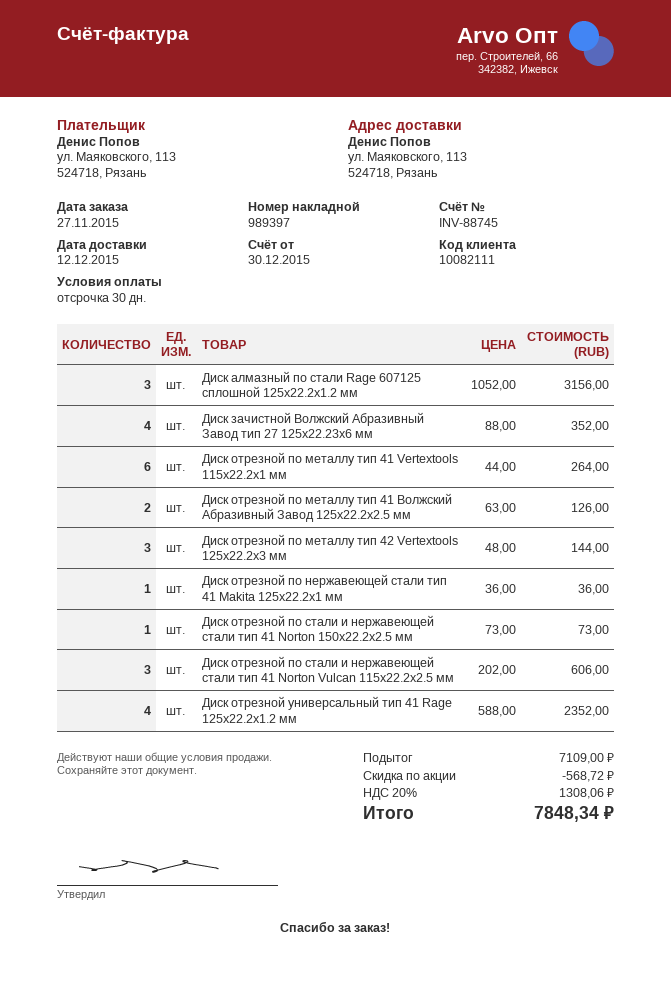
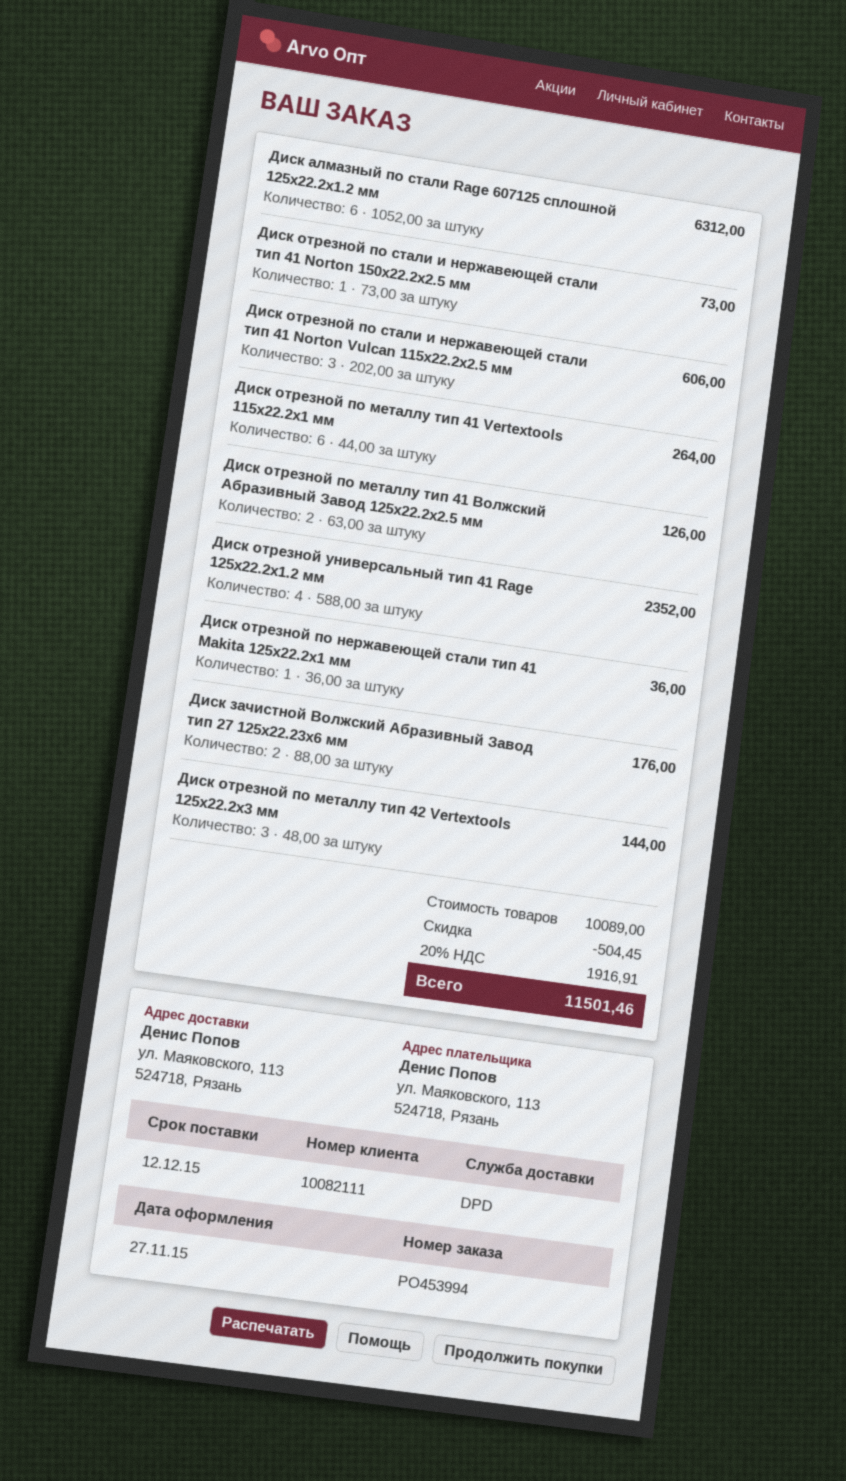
Диск алмазный по стали Rage 607125 сплошной 125x22.2x1.2 мм: 3 x 1052.00 = 3156.00 -> 6 x 1052.00 = 6312.00
Диск зачистной Волжский Абразивный Завод тип 27 125x22.23x6 мм: 4 x 88.00 = 352.00 -> 2 x 88.00 = 176.00
subtotal: 7109.00 -> 10089.00
discount: 568.72 -> 504.45
tax: 20% = 1308.06 -> 20% = 1916.91
total: 7848.34 -> 11501.46

